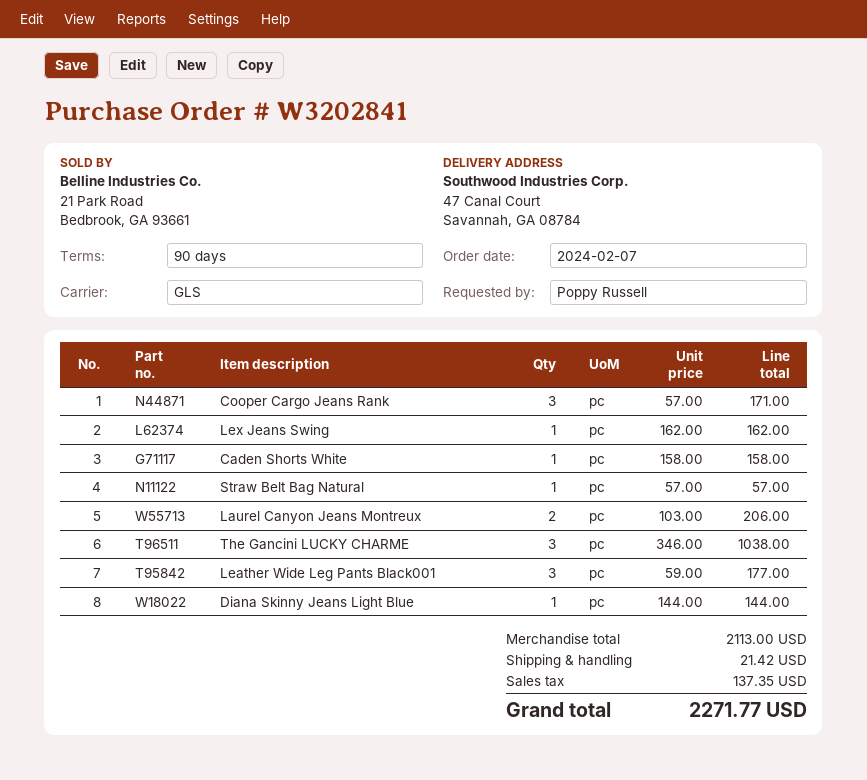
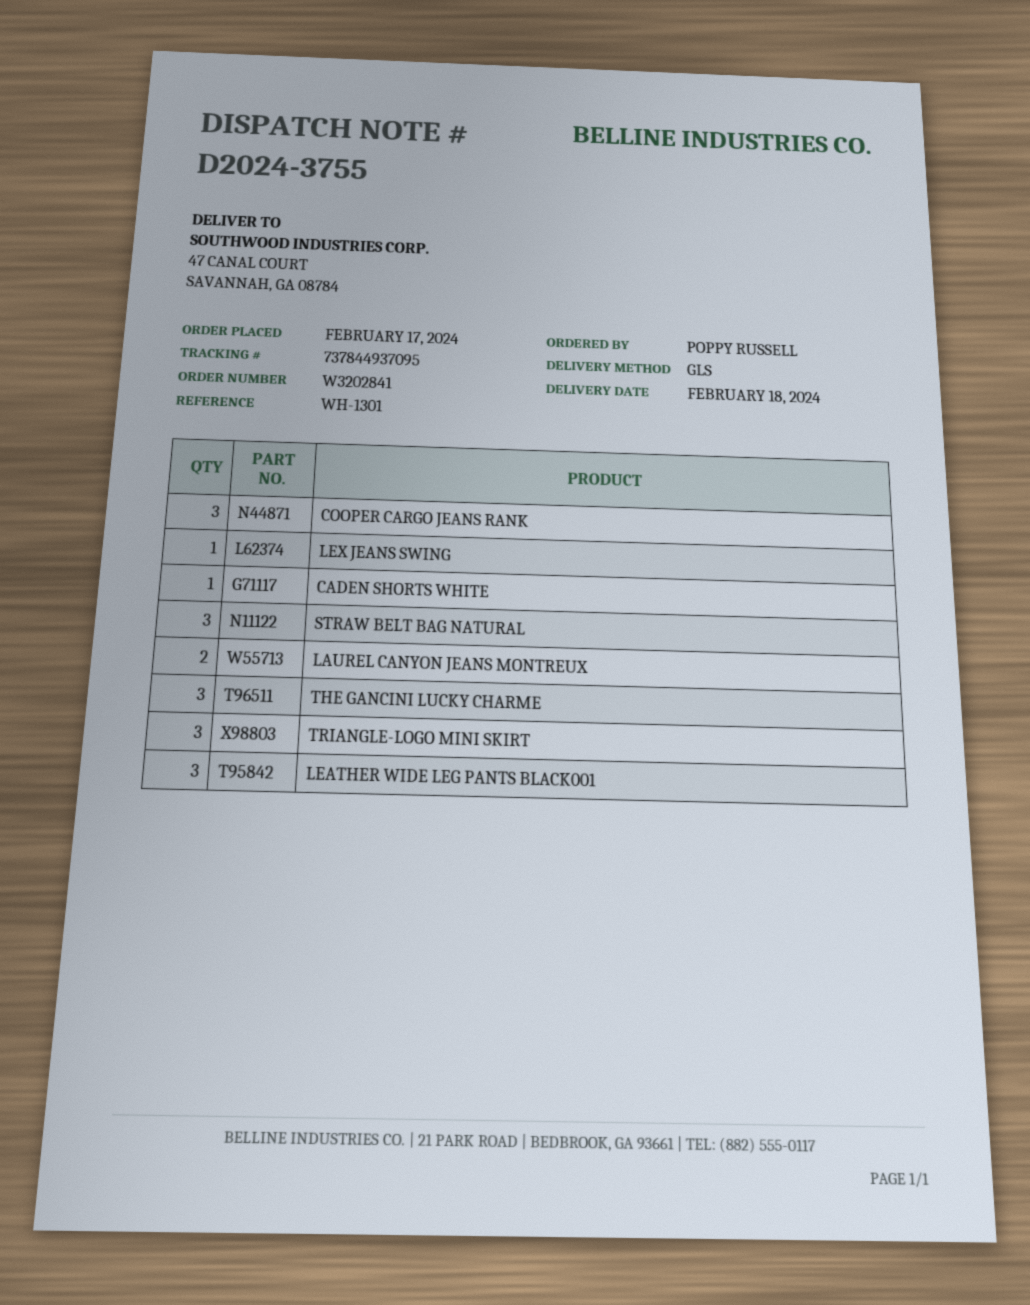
order date: 2024-02-07 -> 2024-02-17
Straw Belt Bag Natural: 1 -> 3
Diana Skinny Jeans Light Blue: 1 -> none
TRIANGLE-LOGO MINI SKIRT: none -> 3

